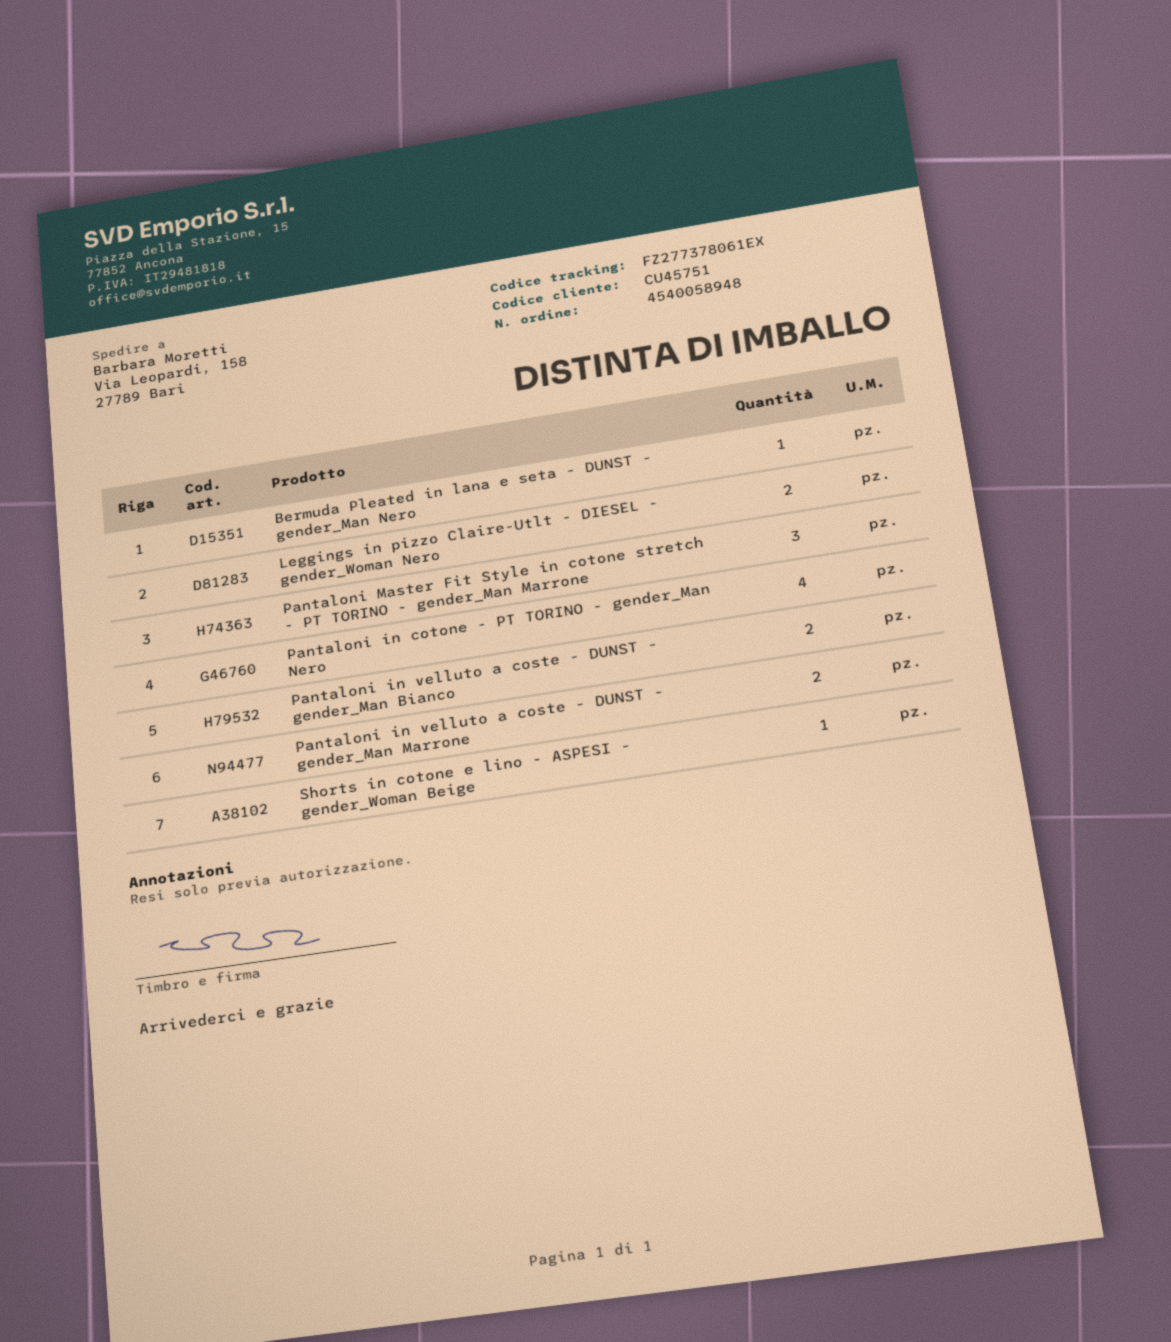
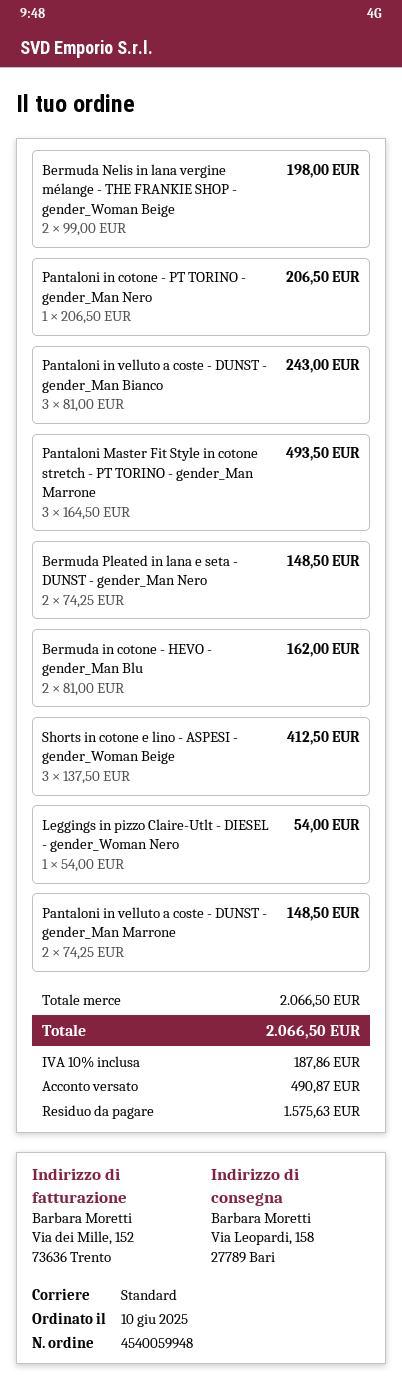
order number: 4540058948 -> 4540059948
Bermuda Pleated in lana e seta - DUNST - gender_Man Nero: 1 -> 2
Leggings in pizzo Claire-Utlt - DIESEL - gender_Woman Nero: 2 -> 1
Pantaloni in cotone - PT TORINO - gender_Man Nero: 4 -> 1
Pantaloni in velluto a coste - DUNST - gender_Man Bianco: 2 -> 3
Shorts in cotone e lino - ASPESI - gender_Woman Beige: 1 -> 3
Bermuda Nelis in lana vergine mélange - THE FRANKIE SHOP - gender_Woman Beige: none -> 2
Bermuda in cotone - HEVO - gender_Man Blu: none -> 2

